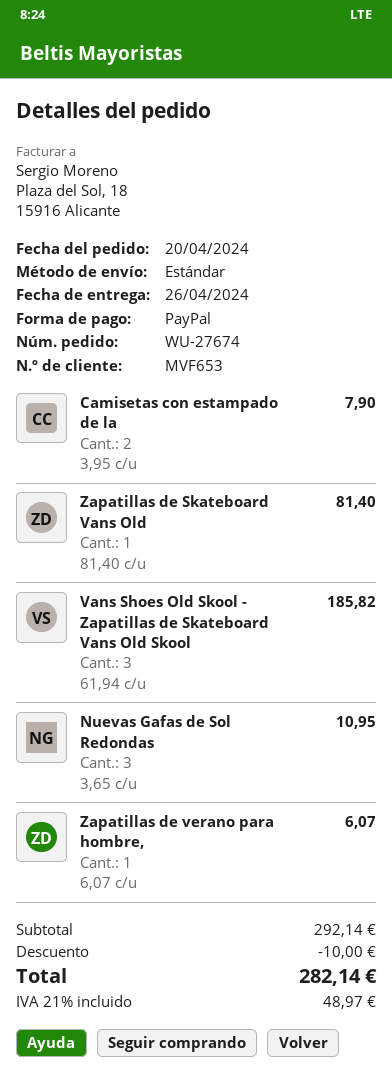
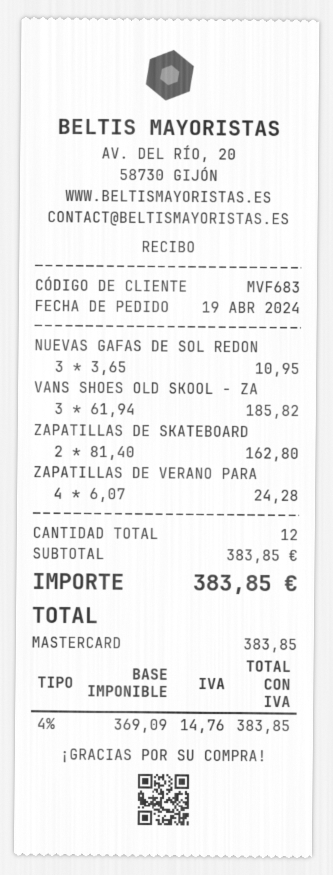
order date: 2024-04-20 -> 2024-04-19
customer number: MVF653 -> MVF683
payment method: PayPal -> Mastercard
Camisetas con estampado de la: 2 x 3.95 = 7.90 -> none
Zapatillas de Skateboard Vans Old: 1 x 81.40 = 81.40 -> 2 x 81.40 = 162.80
Zapatillas de verano para hombre,: 1 x 6.07 = 6.07 -> 4 x 6.07 = 24.28
subtotal: 292.14 -> 383.85
discount: 10.00 -> none
tax: 21% = 48.97 -> 4% = 14.76
total: 282.14 -> 383.85

